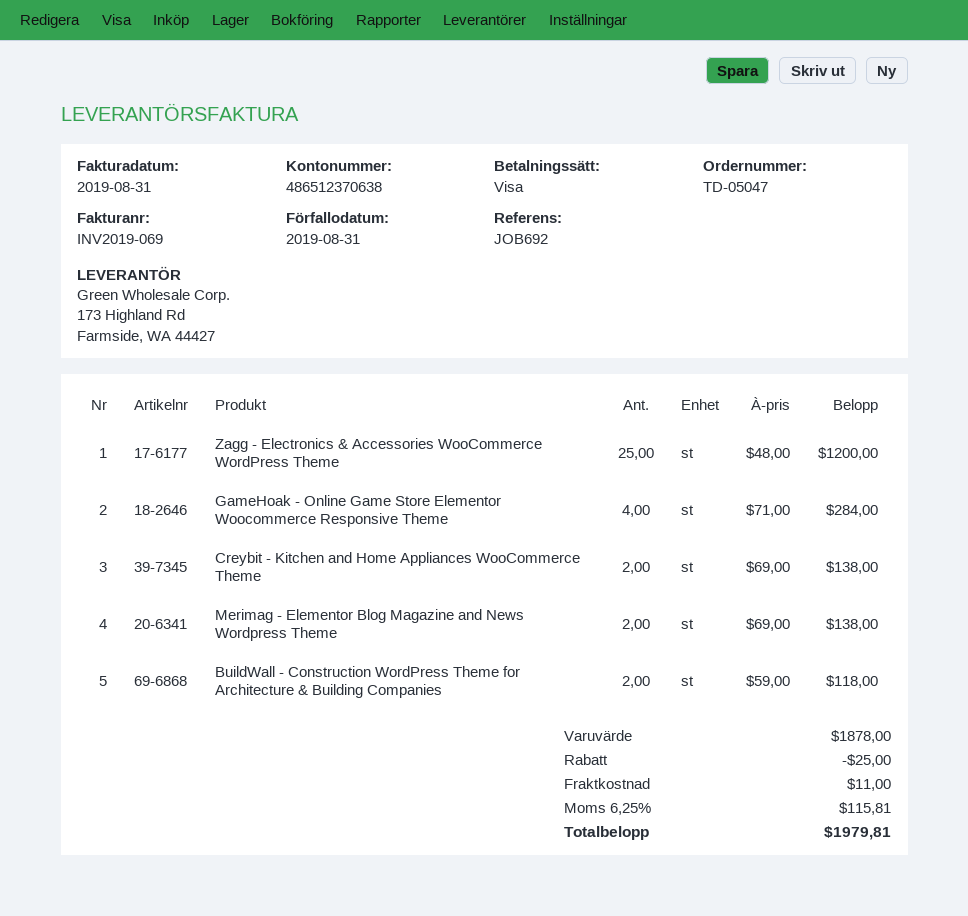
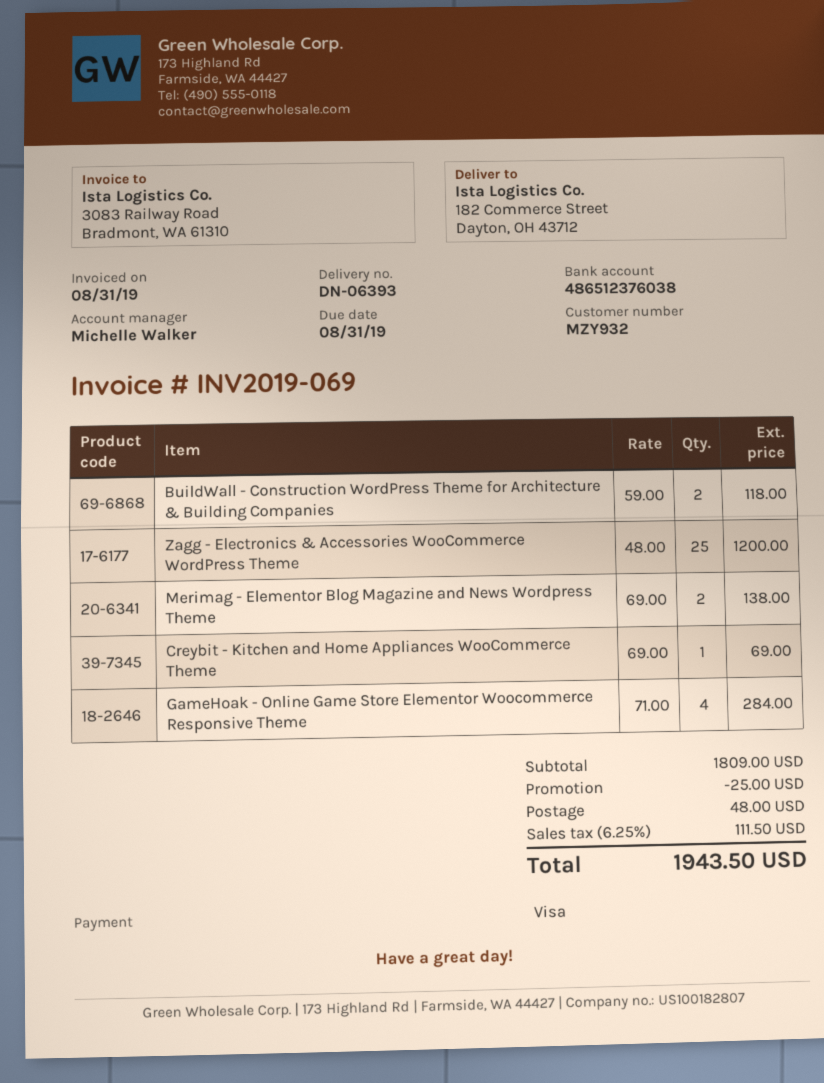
bank account: 486512370638 -> 486512376038
Creybit - Kitchen and Home Appliances WooCommerce Theme: 2 x 69.00 = 138.00 -> 1 x 69.00 = 69.00
subtotal: 1878.00 -> 1809.00
shipping: 11.00 -> 48.00
tax: 6.25% = 115.81 -> 6.25% = 111.50
total: 1979.81 -> 1943.50

